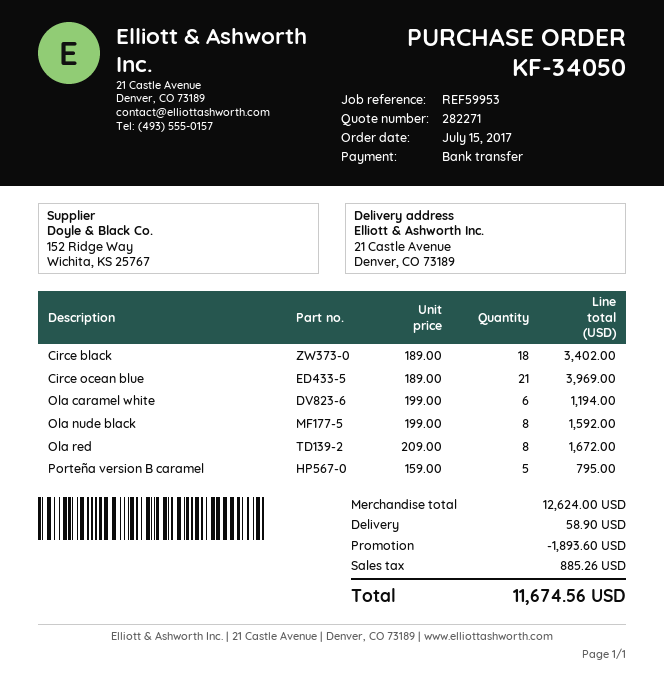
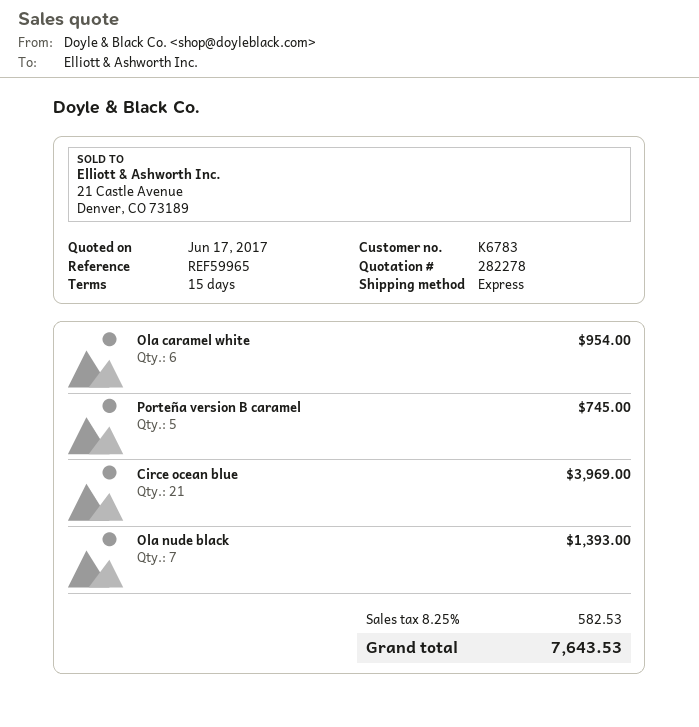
quote number: 282271 -> 282278
reference: REF59953 -> REF59965
Circe black: 18 for 3402.00 -> none
Ola caramel white: 6 for 1194.00 -> 6 for 954.00
Ola nude black: 8 for 1592.00 -> 7 for 1393.00
Ola red: 8 for 1672.00 -> none
Porteña version B caramel: 5 for 795.00 -> 5 for 745.00
discount: 1893.60 -> none
shipping: 58.90 -> none
tax: 885.26 -> 582.53
total: 11674.56 -> 7643.53

